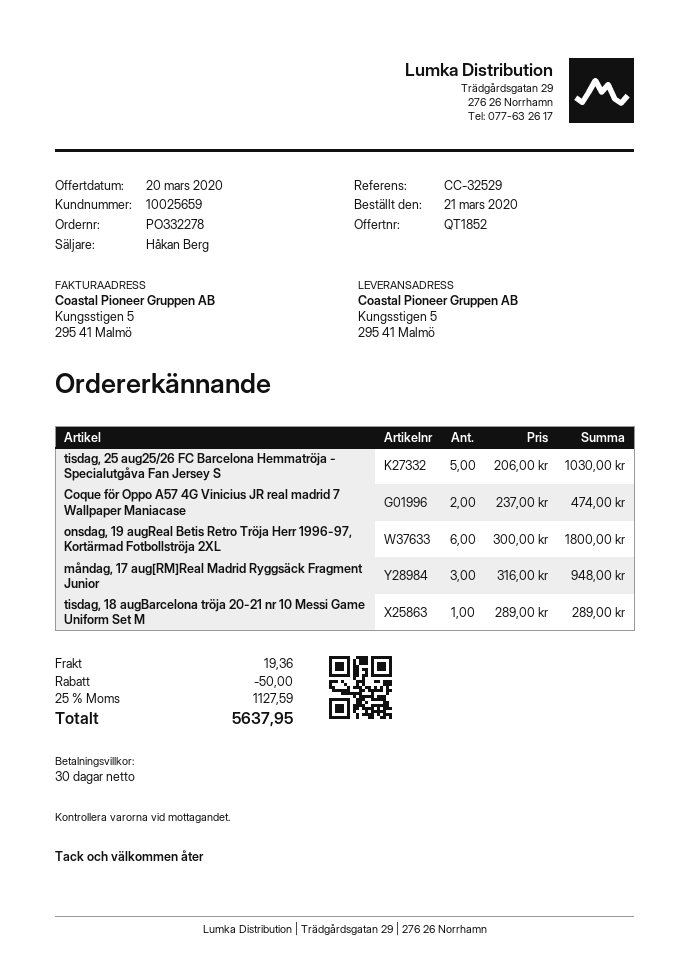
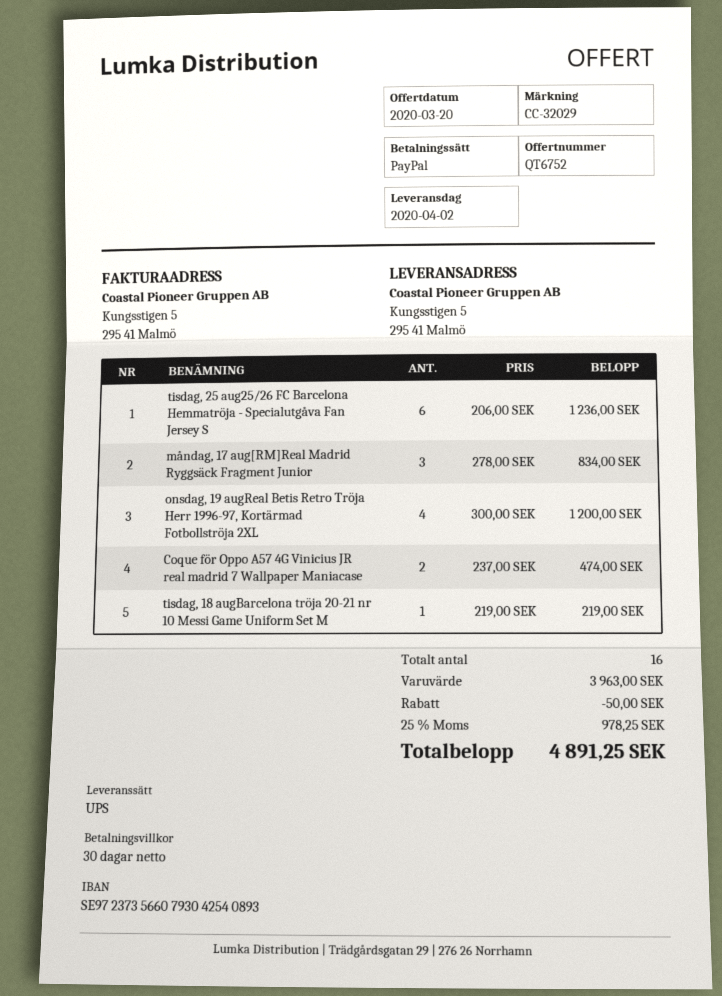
quote number: QT1852 -> QT6752
reference: CC-32529 -> CC-32029
tisdag, 25 aug25/26 FC Barcelona Hemmatröja - Specialutgåva Fan Jersey S: 5 x 206.00 = 1030.00 -> 6 x 206.00 = 1236.00
onsdag, 19 augReal Betis Retro Tröja Herr 1996-97, Kortärmad Fotbollströja 2XL: 6 x 300.00 = 1800.00 -> 4 x 300.00 = 1200.00
måndag, 17 aug[RM]Real Madrid Ryggsäck Fragment Junior: 3 x 316.00 = 948.00 -> 3 x 278.00 = 834.00
tisdag, 18 augBarcelona tröja 20-21 nr 10 Messi Game Uniform Set M: 1 x 289.00 = 289.00 -> 1 x 219.00 = 219.00
shipping: 19.36 -> none
tax: 25% = 1127.59 -> 25% = 978.25
total: 5637.95 -> 4891.25

